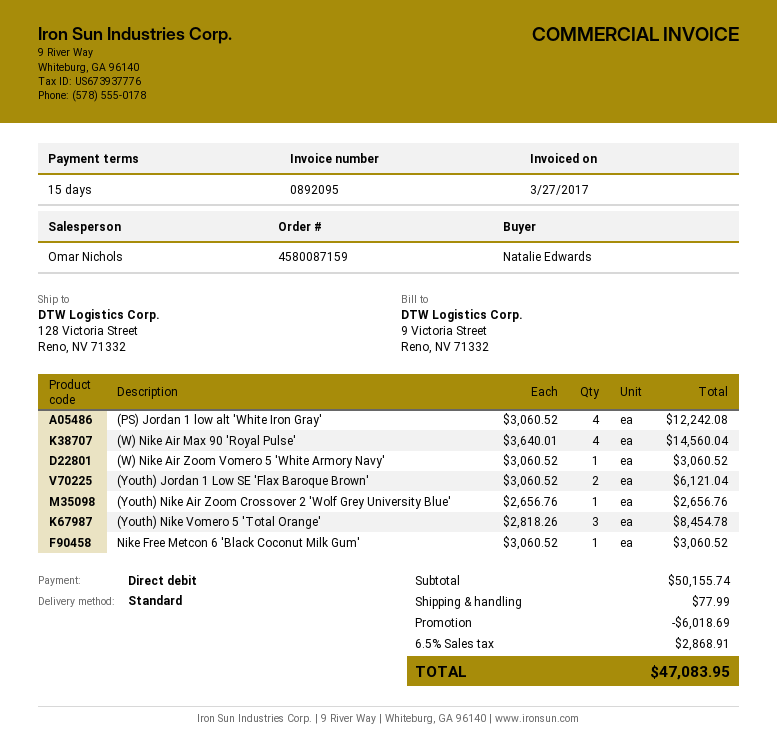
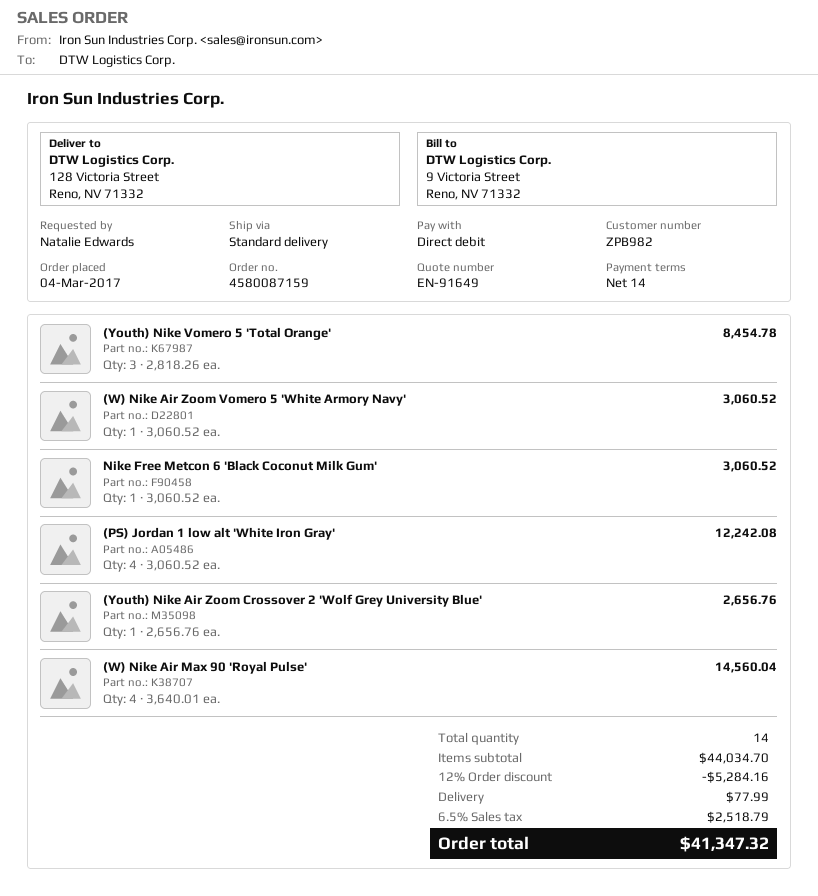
payment terms: 15 days -> 14 days
(Youth) Jordan 1 Low SE 'Flax Baroque Brown': 2 x 3060.52 = 6121.04 -> none
subtotal: 50155.74 -> 44034.70
discount: 6018.69 -> 5284.16
tax: 6.5% = 2868.91 -> 6.5% = 2518.79
total: 47083.95 -> 41347.32

